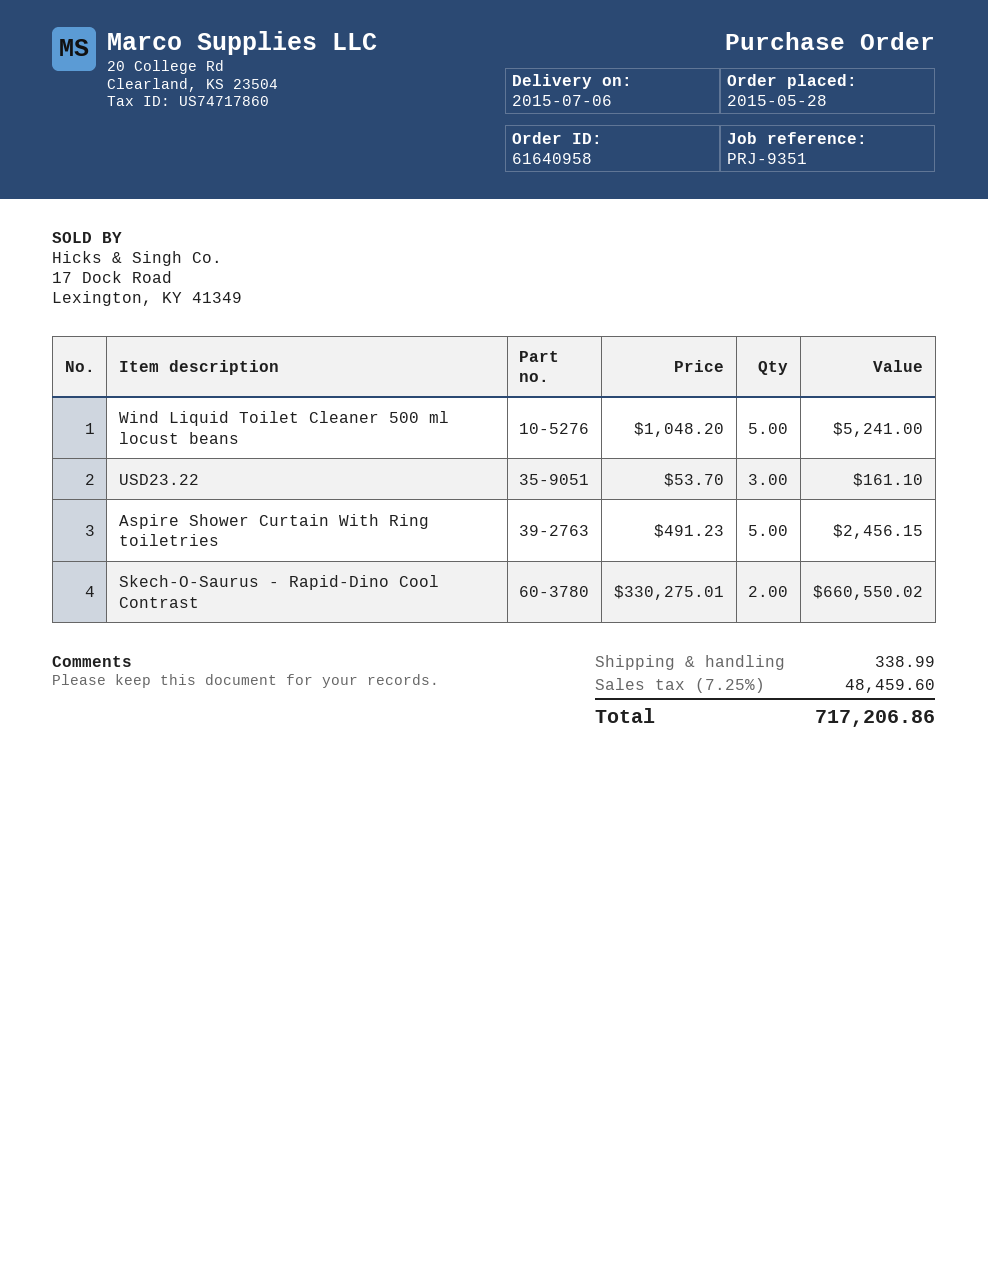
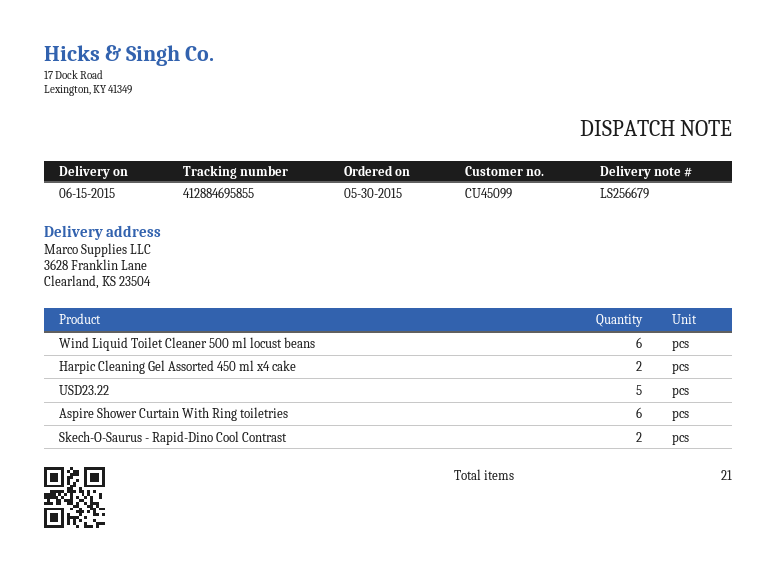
order date: 2015-05-28 -> 2015-05-30
delivery date: 2015-07-06 -> 2015-06-15
Wind Liquid Toilet Cleaner 500 ml locust beans: 5 -> 6
USD23.22: 3 -> 5
Aspire Shower Curtain With Ring toiletries: 5 -> 6
Harpic Cleaning Gel Assorted 450 ml x4 cake: none -> 2

